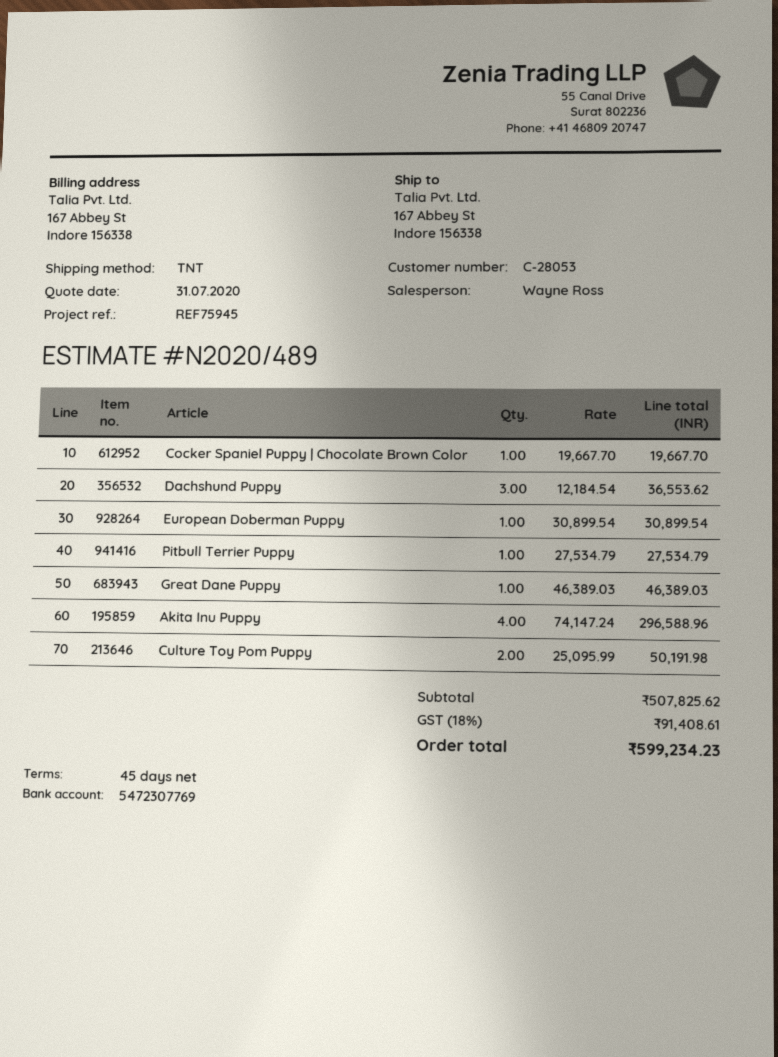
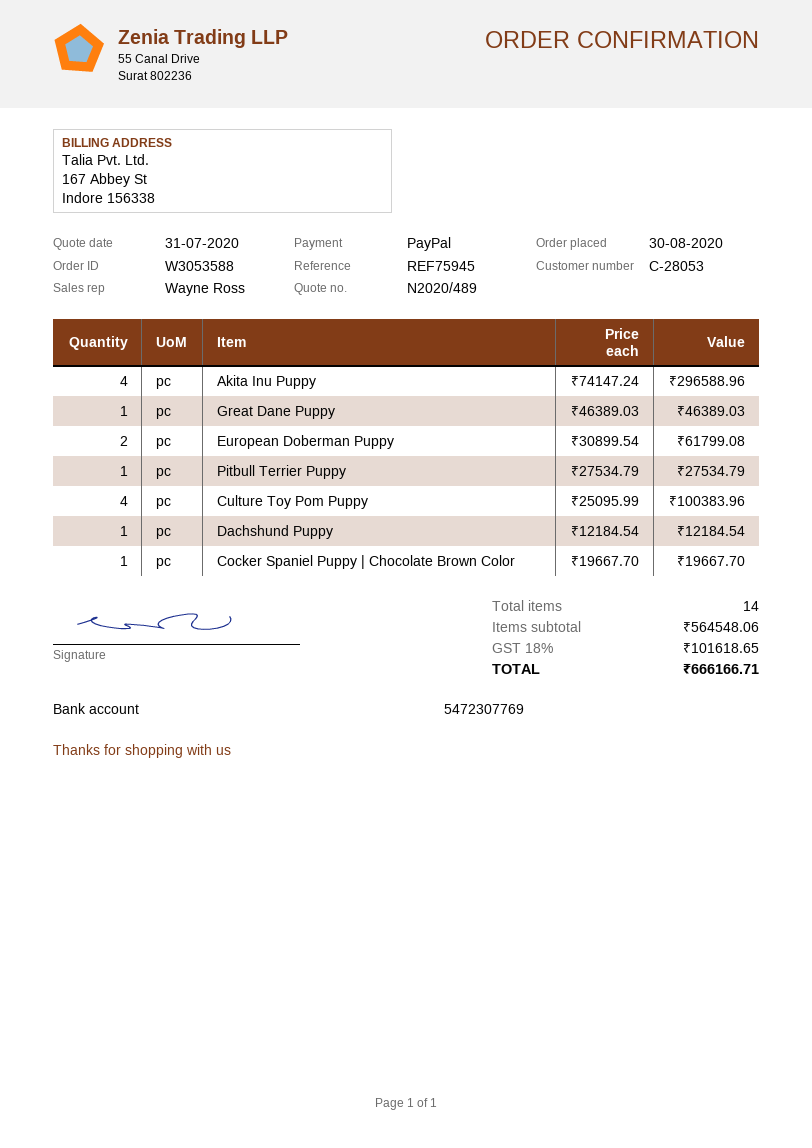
Dachshund Puppy: 3 x 12184.54 = 36553.62 -> 1 x 12184.54 = 12184.54
European Doberman Puppy: 1 x 30899.54 = 30899.54 -> 2 x 30899.54 = 61799.08
Culture Toy Pom Puppy: 2 x 25095.99 = 50191.98 -> 4 x 25095.99 = 100383.96
subtotal: 507825.62 -> 564548.06
tax: 18% = 91408.61 -> 18% = 101618.65
total: 599234.23 -> 666166.71

